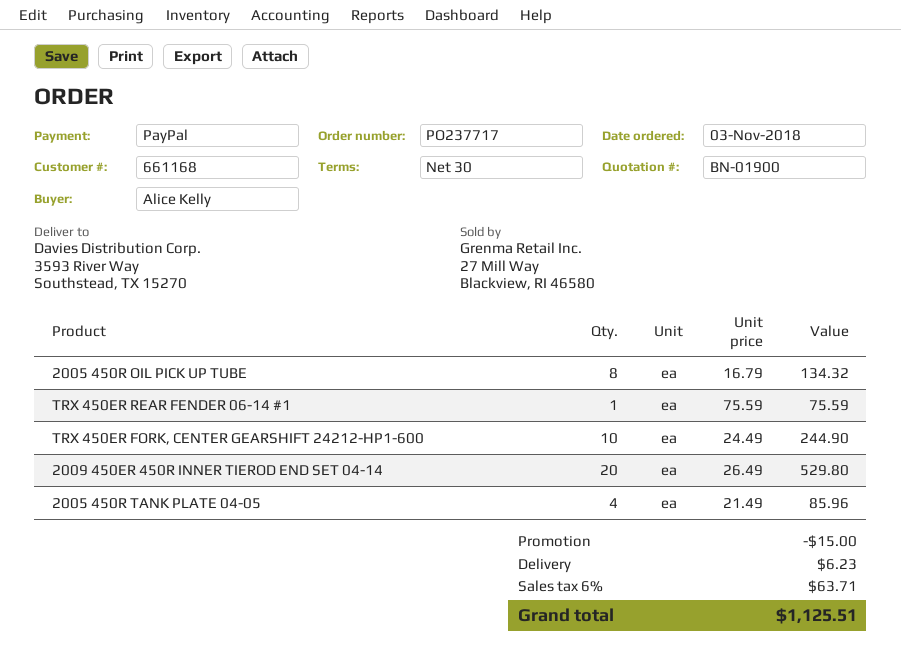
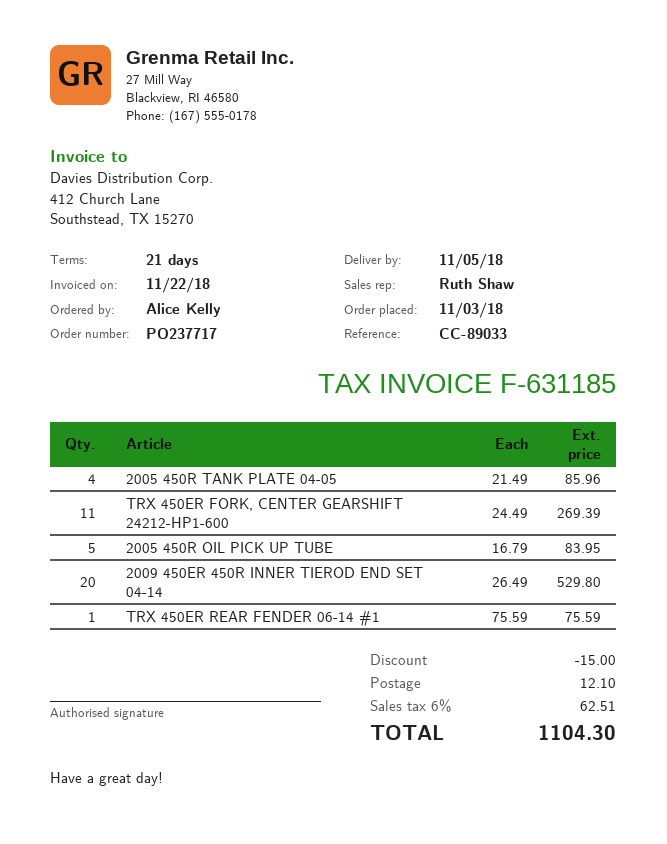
payment terms: 30 days -> 21 days
2005 450R OIL PICK UP TUBE: 8 x 16.79 = 134.32 -> 5 x 16.79 = 83.95
TRX 450ER FORK, CENTER GEARSHIFT 24212-HP1-600: 10 x 24.49 = 244.90 -> 11 x 24.49 = 269.39
shipping: 6.23 -> 12.10
tax: 6% = 63.71 -> 6% = 62.51
total: 1125.51 -> 1104.30

